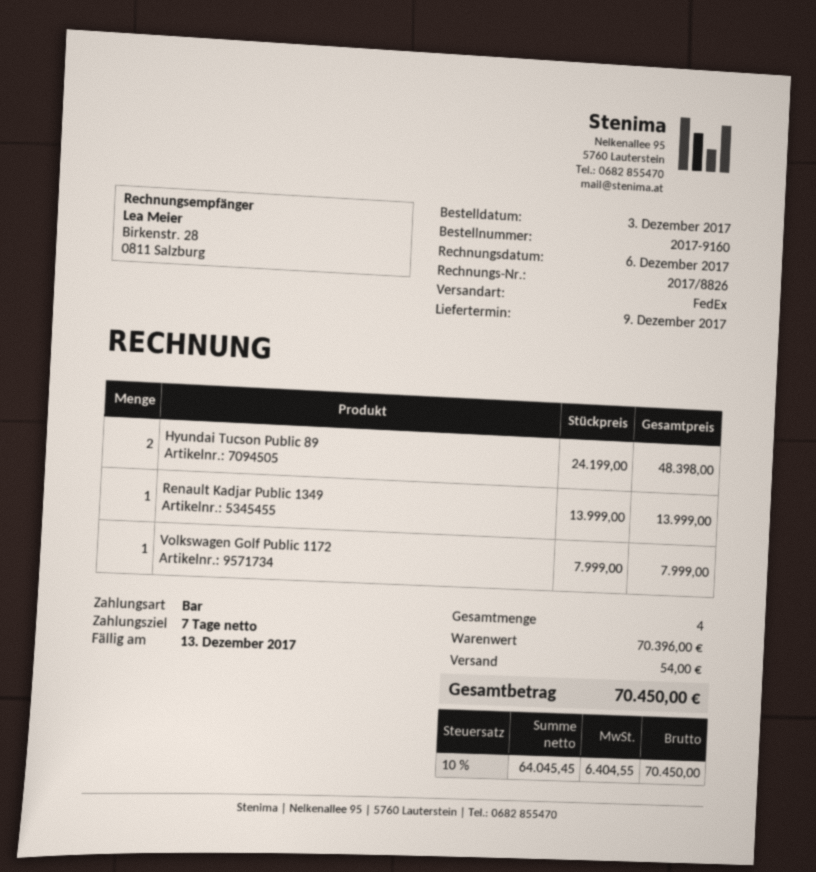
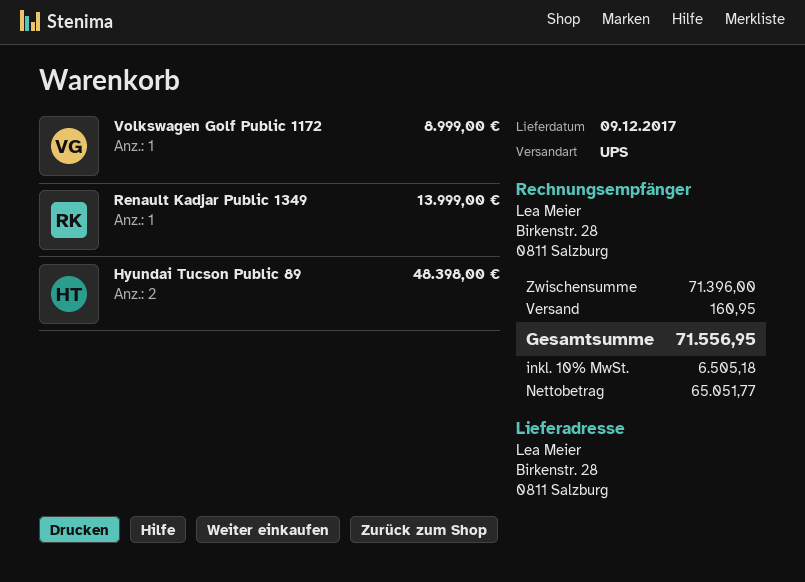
shipping method: FedEx -> UPS
Volkswagen Golf Public 1172: 1 for 7999.00 -> 1 for 8999.00
subtotal: 70396.00 -> 71396.00
shipping: 54.00 -> 160.95
net: 64045.45 -> 65051.77
tax: 10% = 6404.55 -> 10% = 6505.18
total: 70450.00 -> 71556.95

